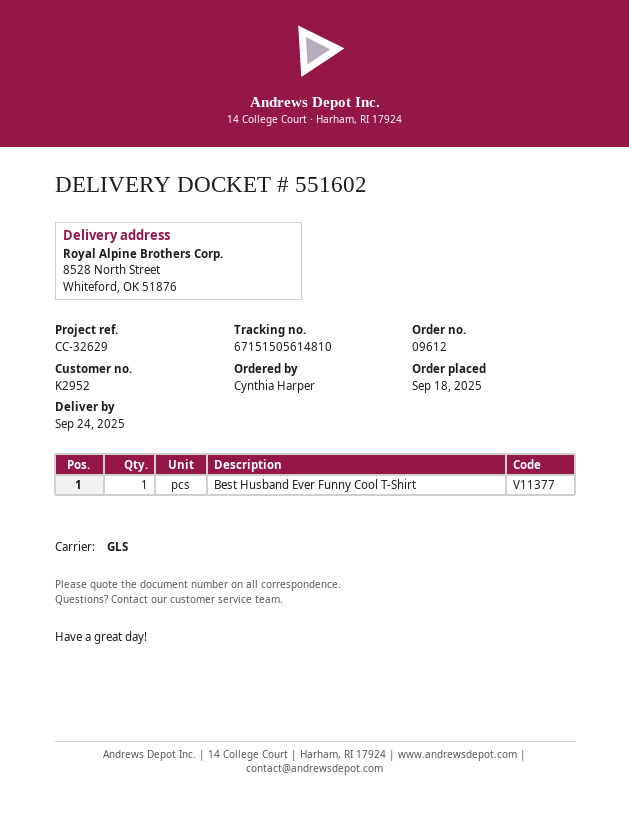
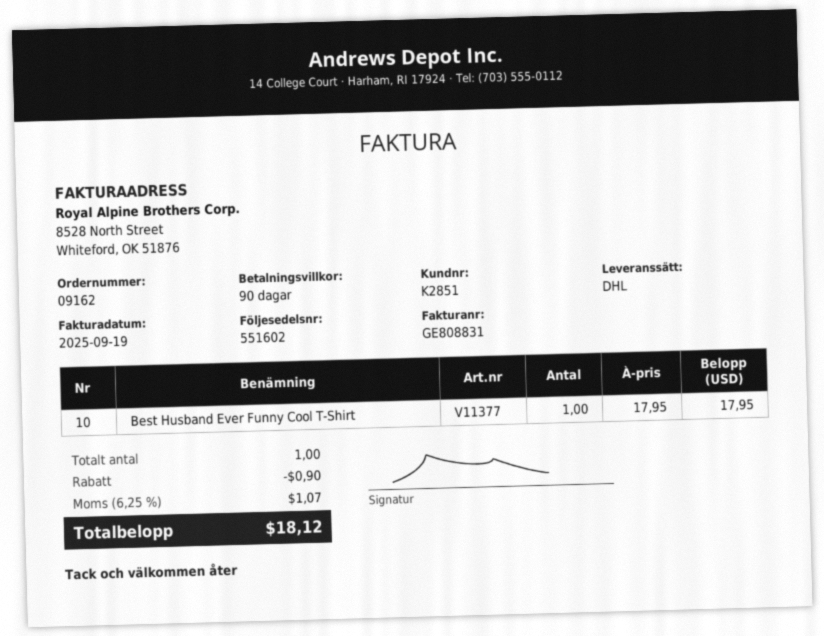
order number: 09612 -> 09162
customer number: K2952 -> K2851
shipping method: GLS -> DHL

